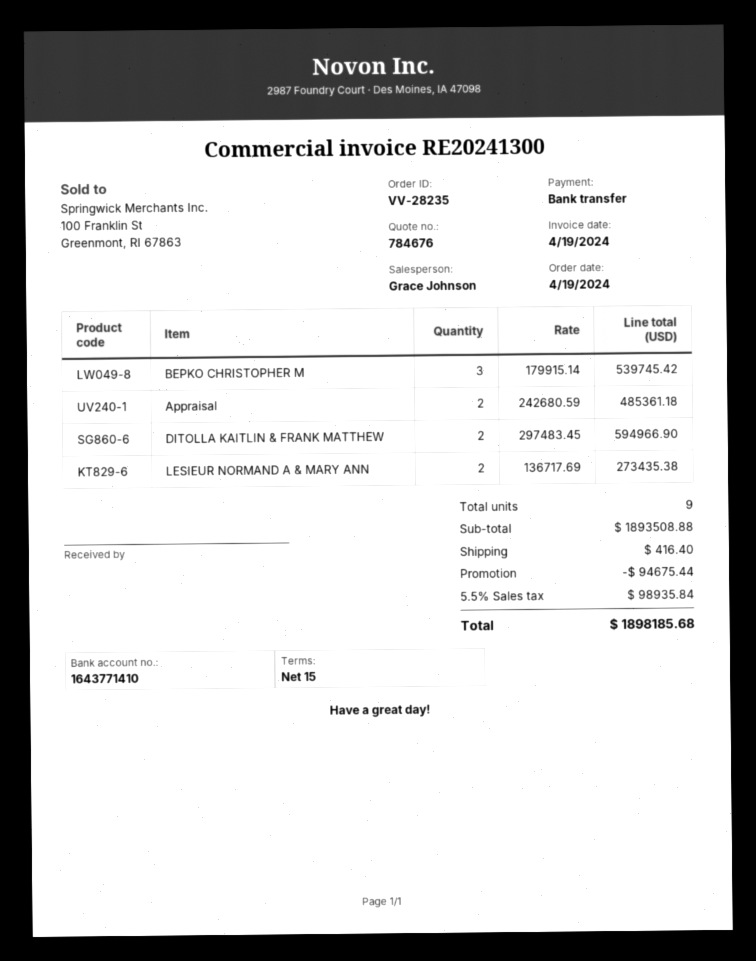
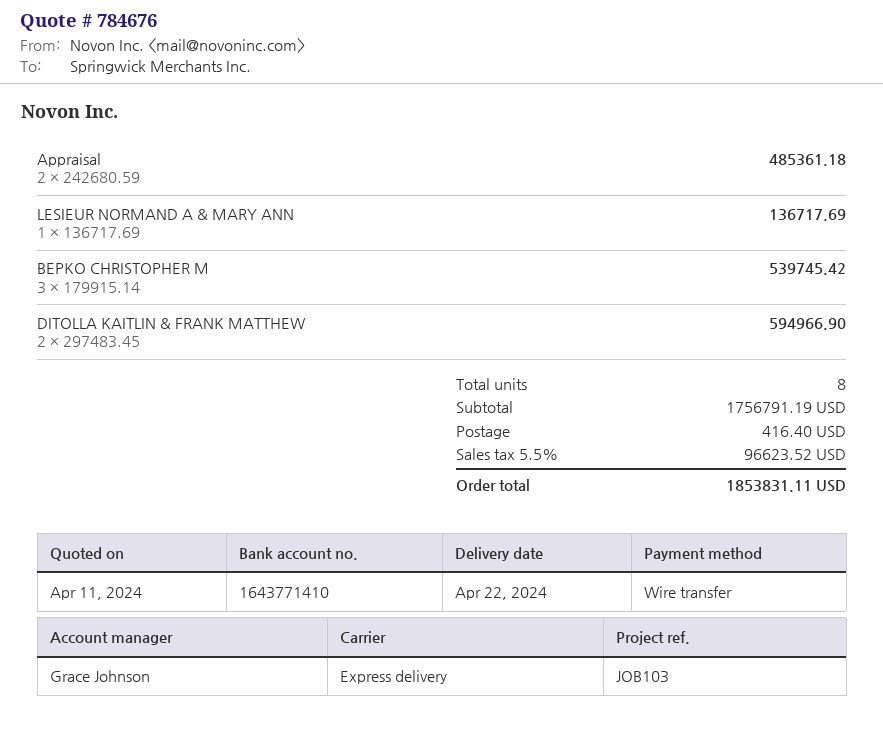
LESIEUR NORMAND A & MARY ANN: 2 x 136717.69 = 273435.38 -> 1 x 136717.69 = 136717.69
total quantity: 9 -> 8
subtotal: 1893508.88 -> 1756791.19
discount: 94675.44 -> none
tax: 5.5% = 98935.84 -> 5.5% = 96623.52
total: 1898185.68 -> 1853831.11

